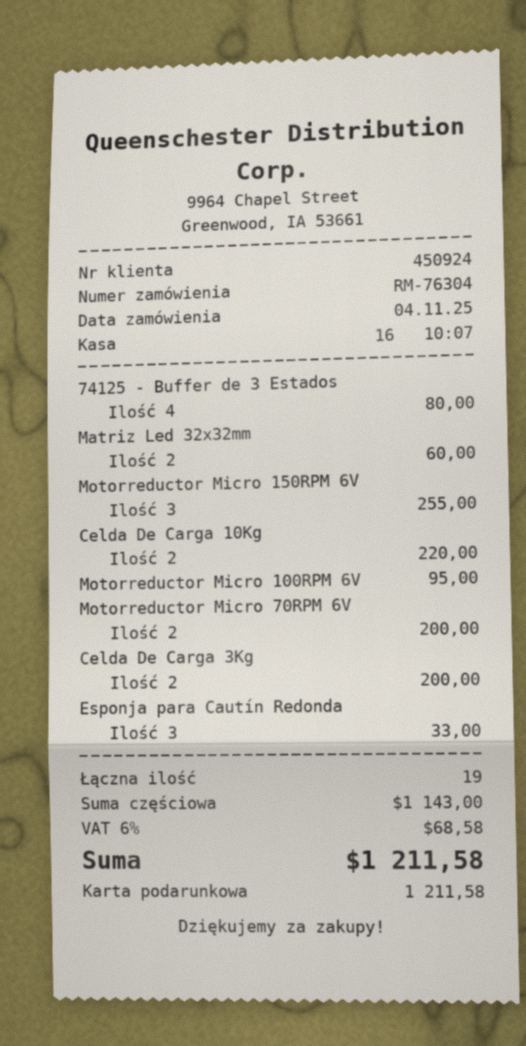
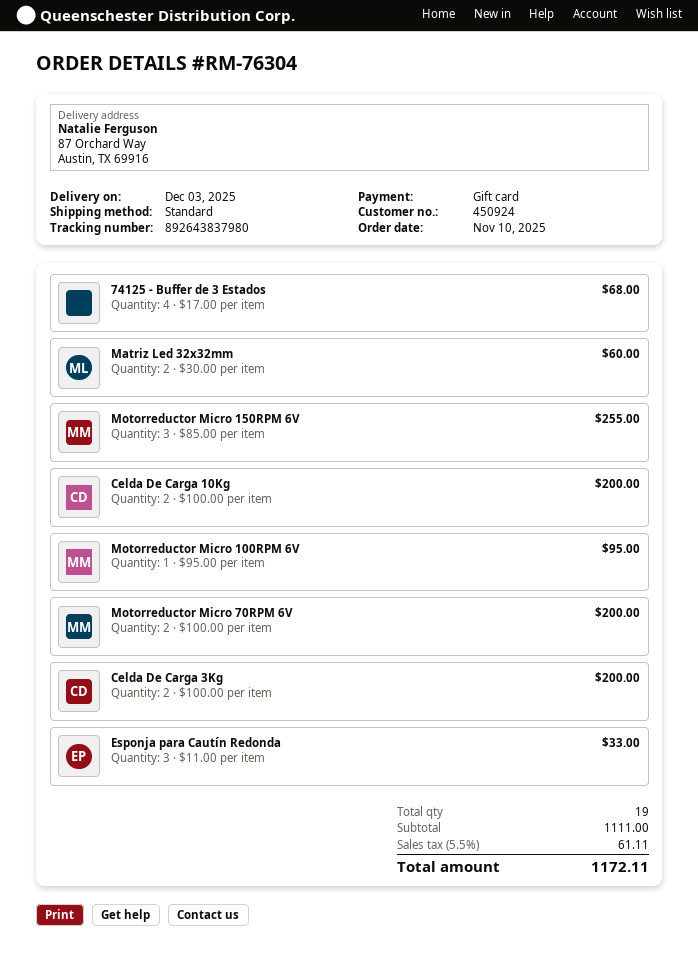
order date: 2025-11-04 -> 2025-11-10
74125 - Buffer de 3 Estados: 4 for 80.00 -> 4 for 68.00
Celda De Carga 10Kg: 2 for 220.00 -> 2 for 200.00
subtotal: 1143.00 -> 1111.00
tax: 6% = 68.58 -> 5.5% = 61.11
total: 1211.58 -> 1172.11

